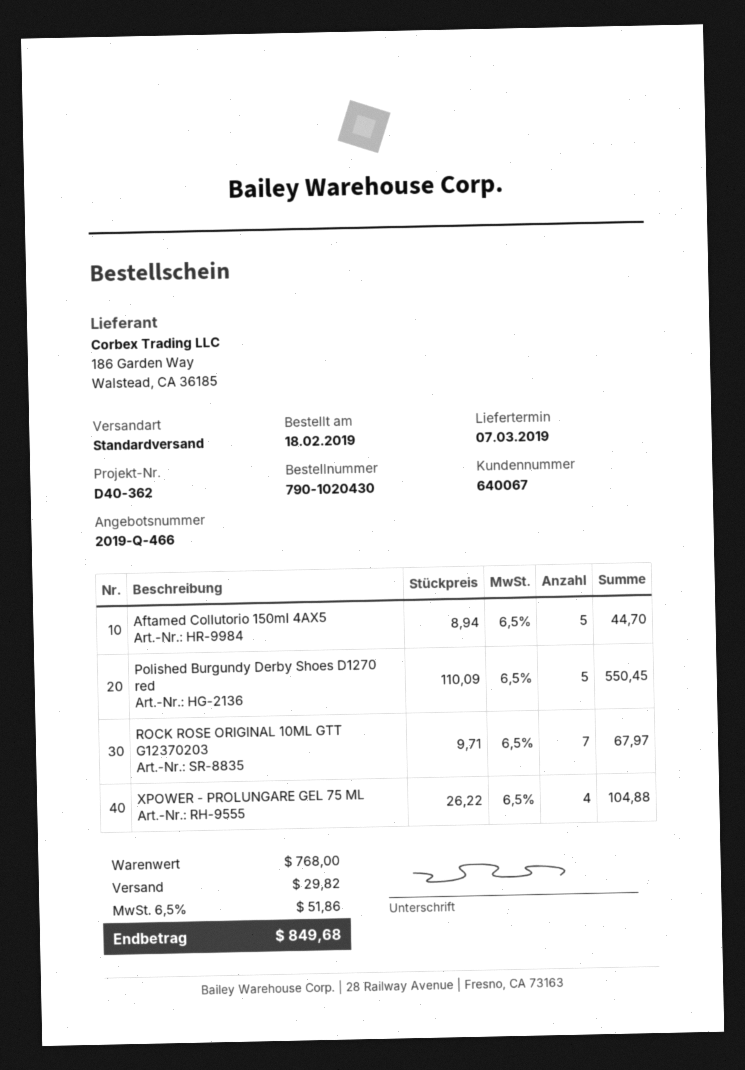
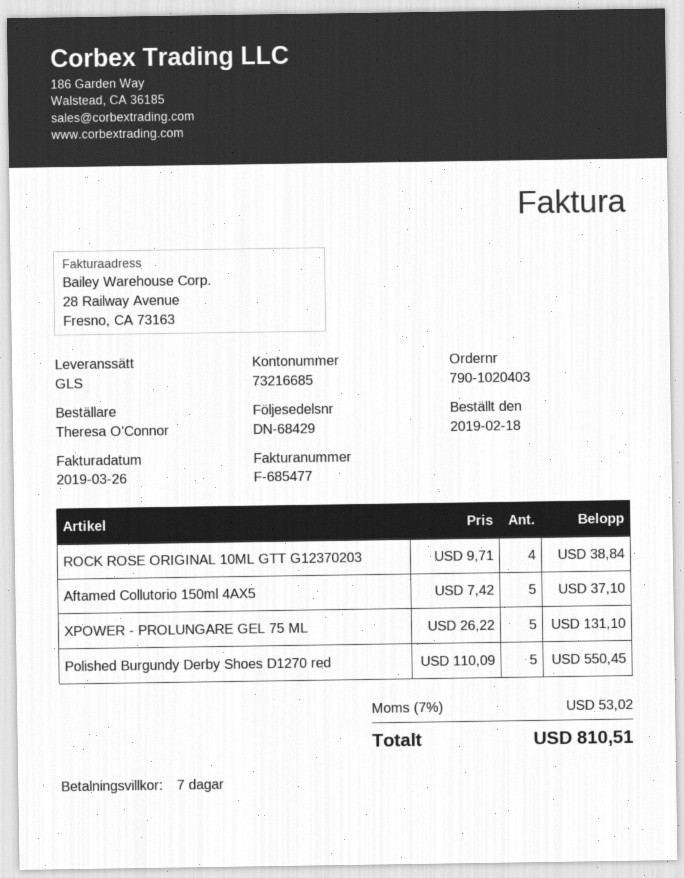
order number: 790-1020430 -> 790-1020403
shipping method: standard -> GLS
Aftamed Collutorio 150ml 4AX5: 5 x 8.94 = 44.70 -> 5 x 7.42 = 37.10
ROCK ROSE ORIGINAL 10ML GTT G12370203: 7 x 9.71 = 67.97 -> 4 x 9.71 = 38.84
XPOWER - PROLUNGARE GEL 75 ML: 4 x 26.22 = 104.88 -> 5 x 26.22 = 131.10
shipping: 29.82 -> none
tax: 6.5% = 51.86 -> 7% = 53.02
total: 849.68 -> 810.51

